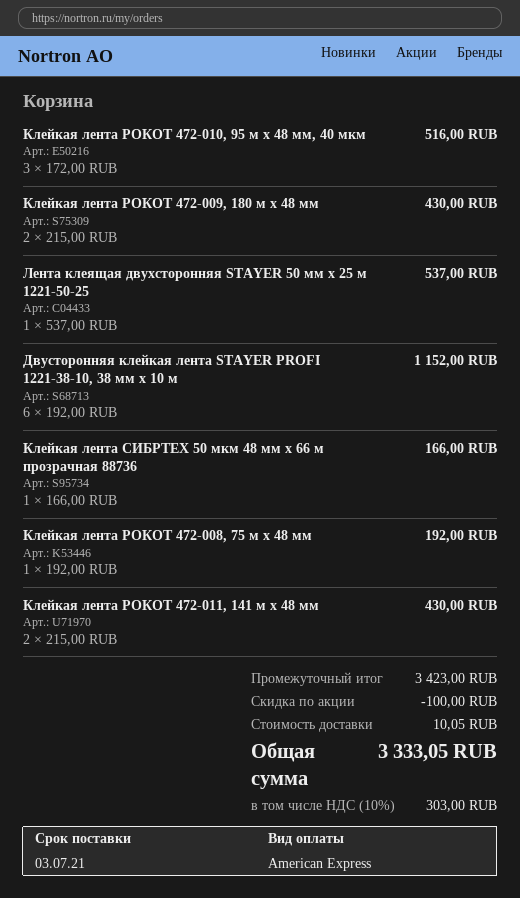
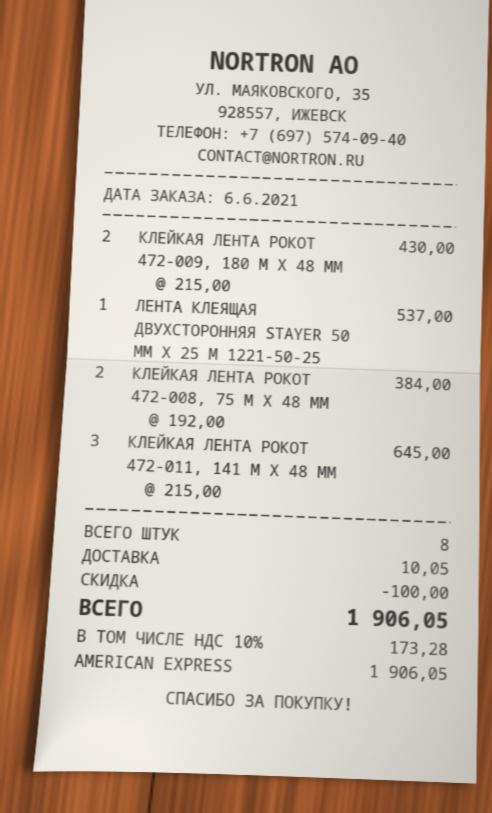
Клейкая лента РОКОТ 472-010, 95 м x 48 мм, 40 мкм: 3 x 172.00 = 516.00 -> none
Двусторонняя клейкая лента STAYER PROFI 1221-38-10, 38 мм x 10 м: 6 x 192.00 = 1152.00 -> none
Клейкая лента СИБРТЕХ 50 мкм 48 мм х 66 м прозрачная 88736: 1 x 166.00 = 166.00 -> none
Клейкая лента РОКОТ 472-008, 75 м x 48 мм: 1 x 192.00 = 192.00 -> 2 x 192.00 = 384.00
Клейкая лента РОКОТ 472-011, 141 м x 48 мм: 2 x 215.00 = 430.00 -> 3 x 215.00 = 645.00
tax: 10% = 303.00 -> 10% = 173.28
total: 3333.05 -> 1906.05

